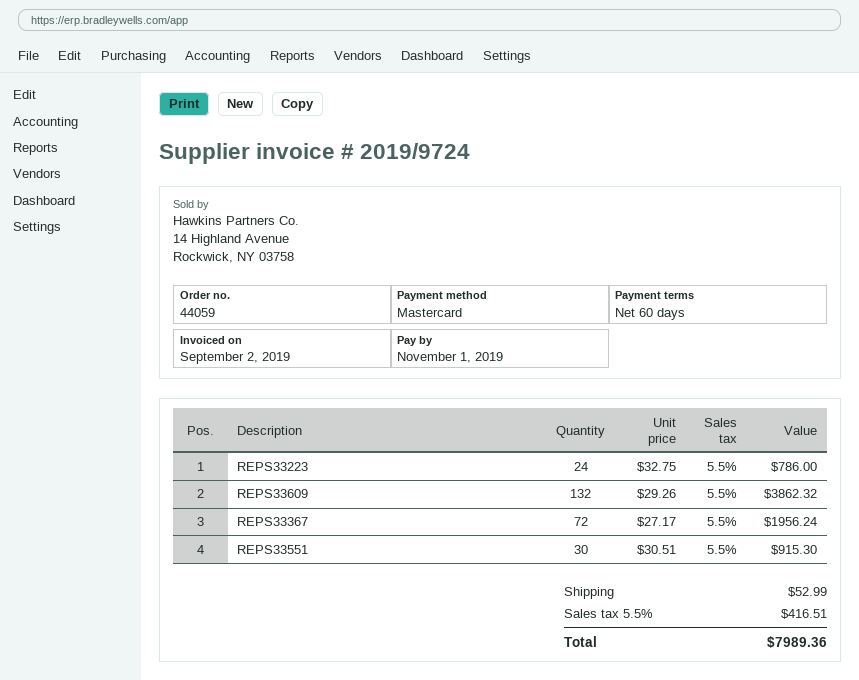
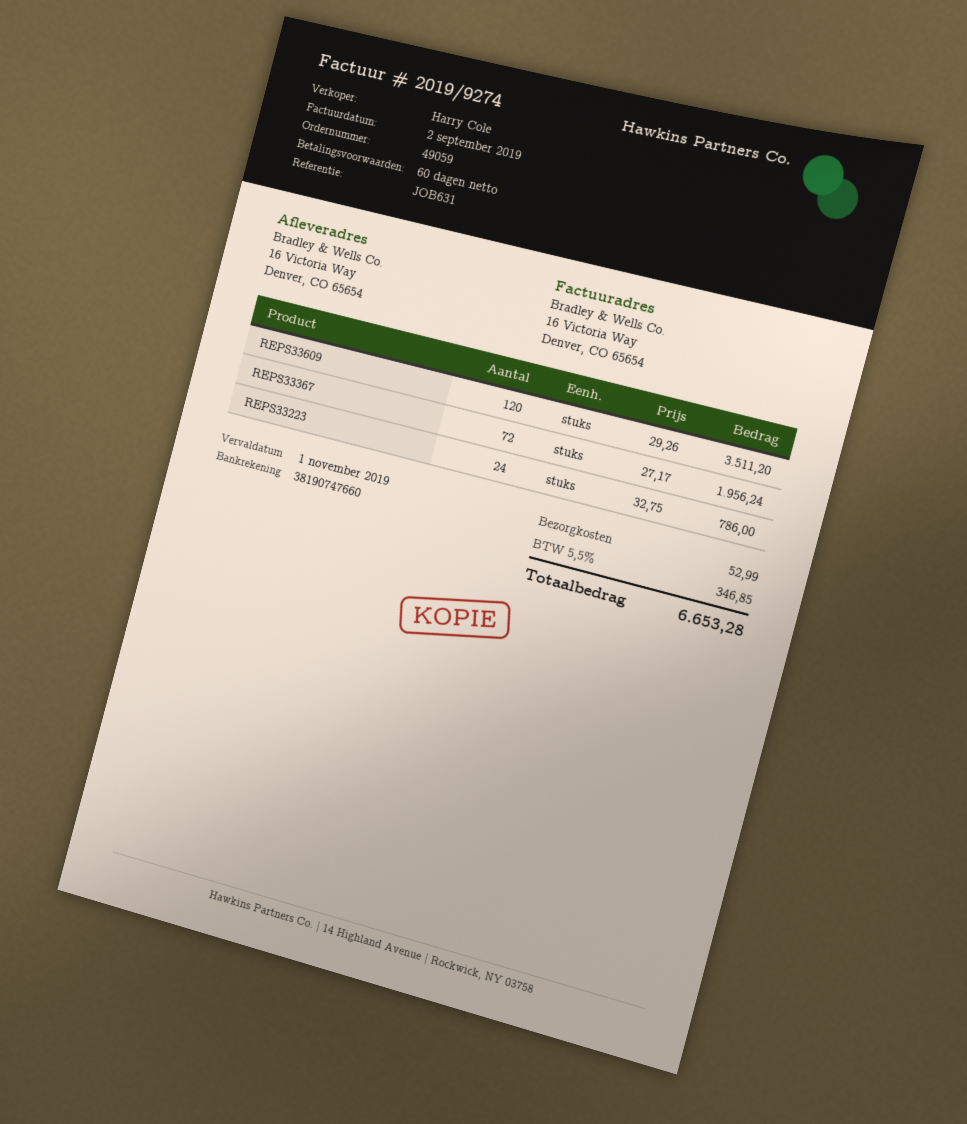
order number: 44059 -> 49059
invoice number: 2019/9724 -> 2019/9274
REPS33609: 132 x 29.26 = 3862.32 -> 120 x 29.26 = 3511.20
REPS33551: 30 x 30.51 = 915.30 -> none
tax: 5.5% = 416.51 -> 5.5% = 346.85
total: 7989.36 -> 6653.28

